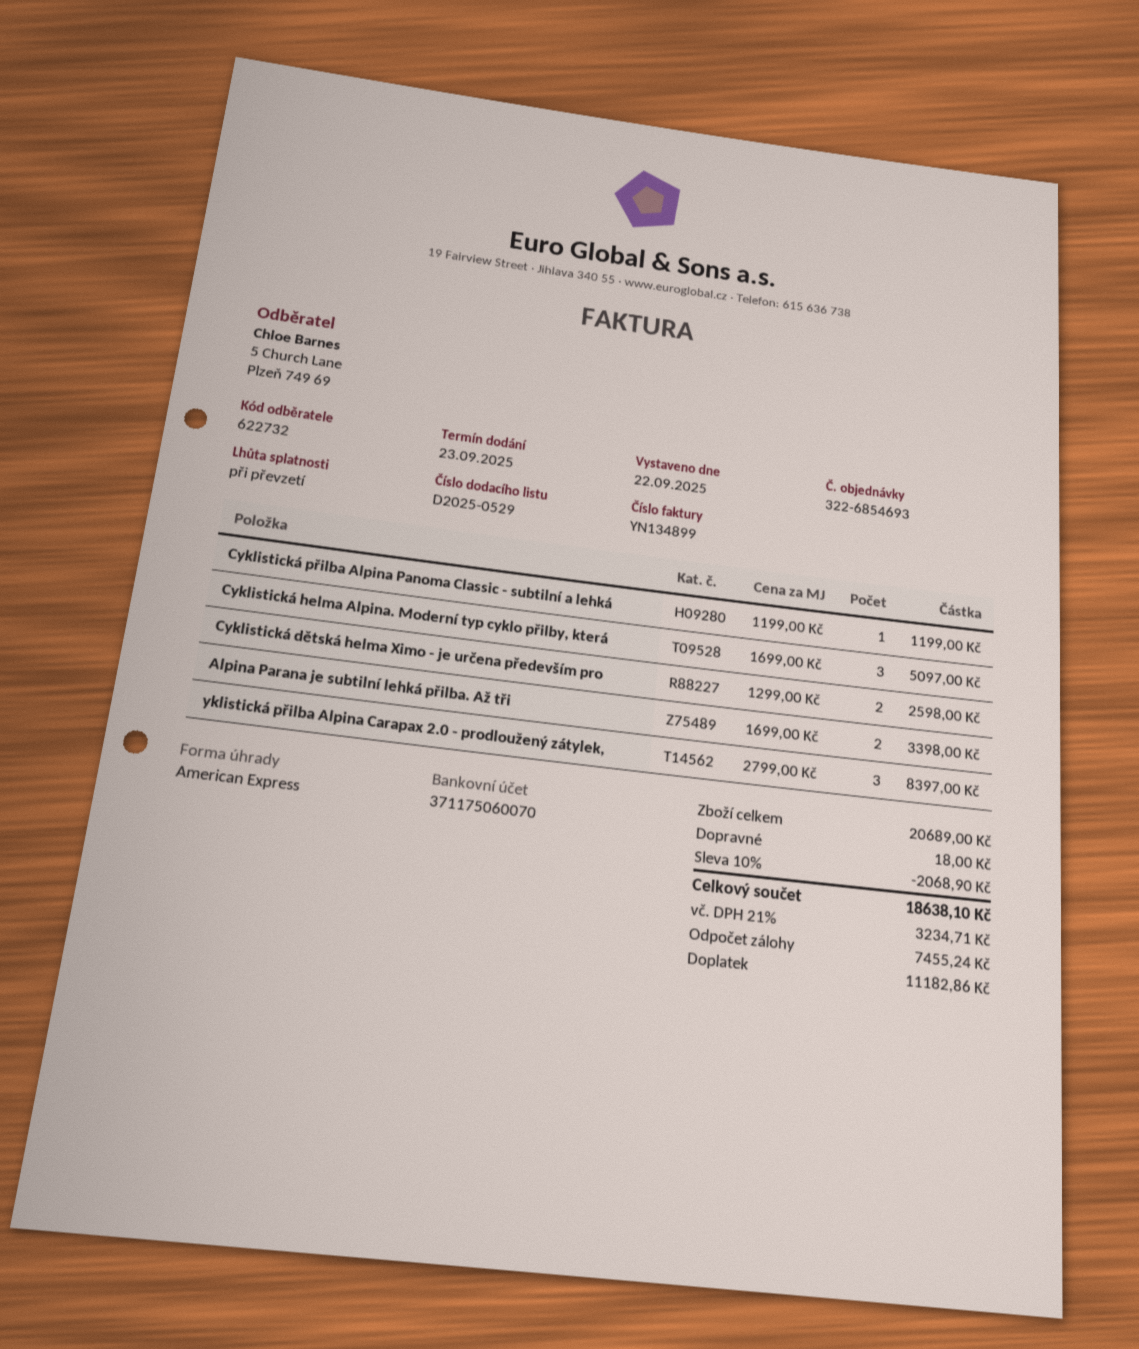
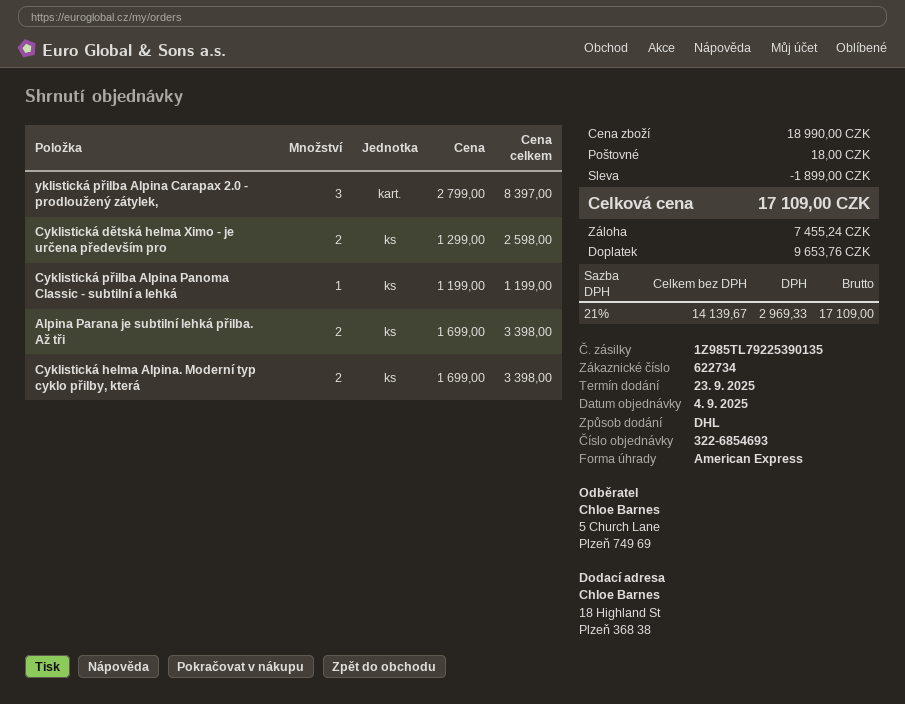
customer number: 622732 -> 622734
Cyklistická helma Alpina. Moderní typ cyklo přilby, která: 3 x 1699.00 = 5097.00 -> 2 x 1699.00 = 3398.00
subtotal: 20689.00 -> 18990.00
discount: 2068.90 -> 1899.00
tax: 21% = 3234.71 -> 21% = 2969.33
total: 18638.10 -> 17109.00
balance: 11182.86 -> 9653.76

